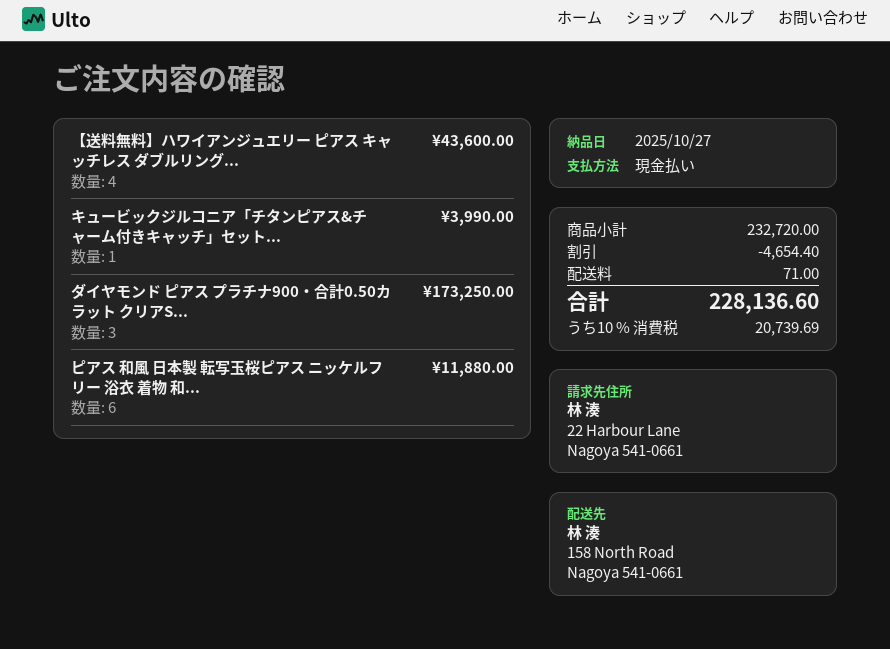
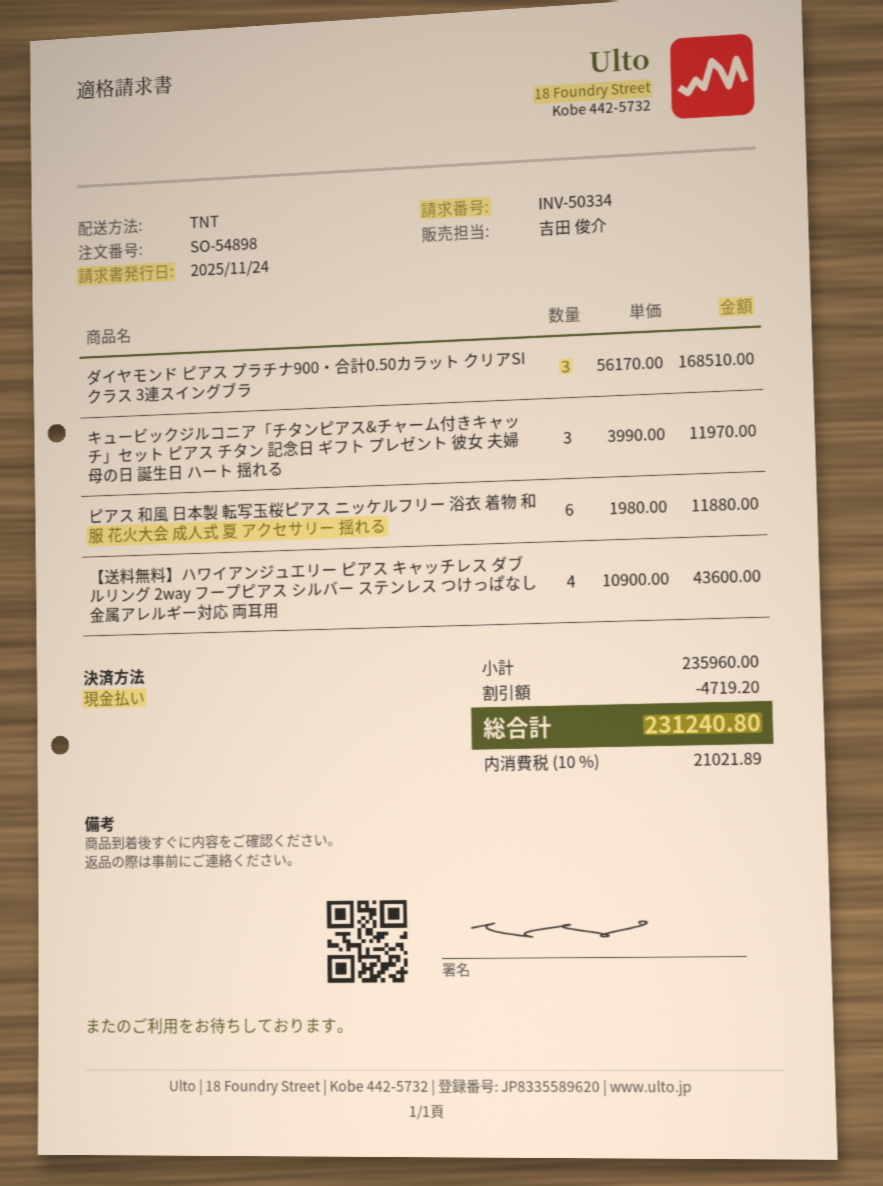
キュービックジルコニア「チタンピアス&チャーム付きキャッチ」セット...: 1 for 3990.00 -> 3 for 11970.00
ダイヤモンド ピアス プラチナ900・合計0.50カラット クリアS...: 3 for 173250.00 -> 3 for 168510.00
subtotal: 232720.00 -> 235960.00
discount: 4654.40 -> 4719.20
shipping: 71.00 -> none
tax: 10% = 20739.69 -> 10% = 21021.89
total: 228136.60 -> 231240.80

